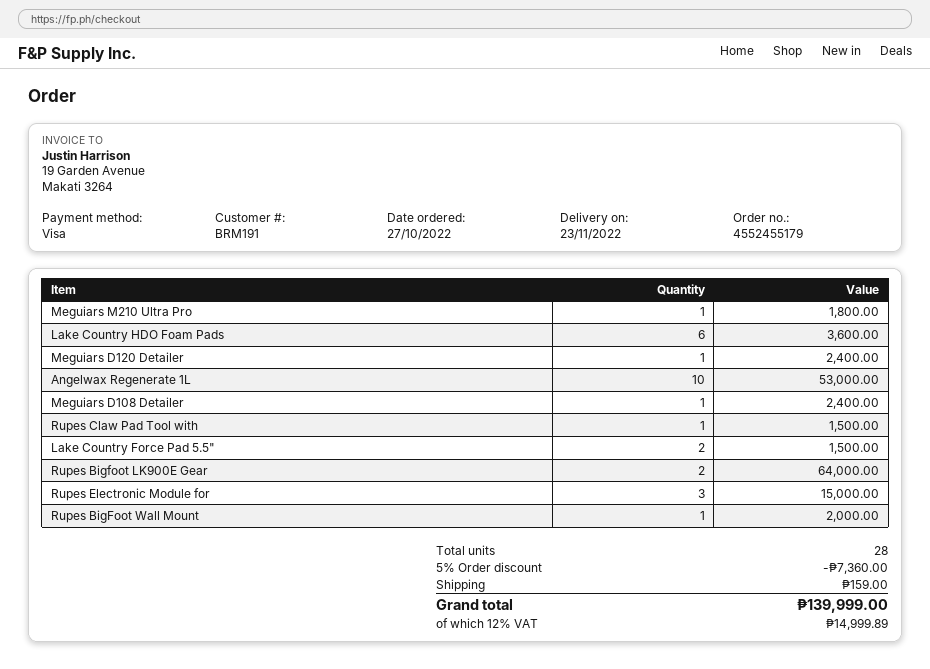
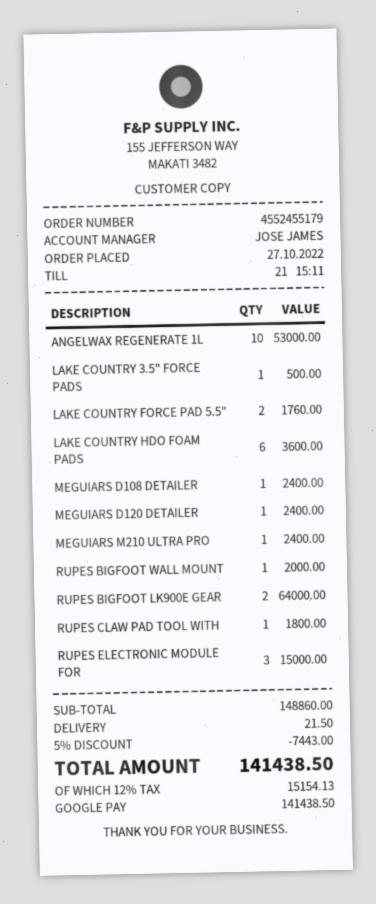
payment method: Visa -> Google Pay
Meguiars M210 Ultra Pro: 1 for 1800.00 -> 1 for 2400.00
Rupes Claw Pad Tool with: 1 for 1500.00 -> 1 for 1800.00
Lake Country Force Pad 5.5": 2 for 1500.00 -> 2 for 1760.00
LAKE COUNTRY 3.5" FORCE PADS: none -> 1 for 500.00
discount: 5% = 7360.00 -> 5% = 7443.00
shipping: 159.00 -> 21.50
tax: 12% = 14999.89 -> 12% = 15154.13
total: 139999.00 -> 141438.50

